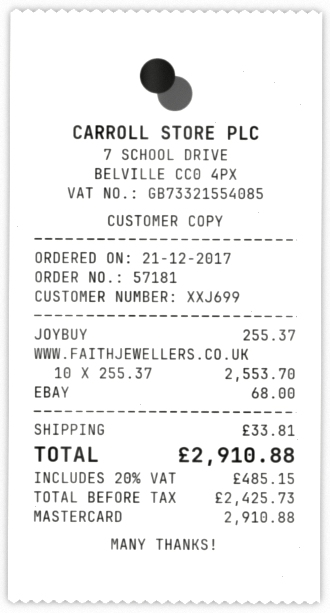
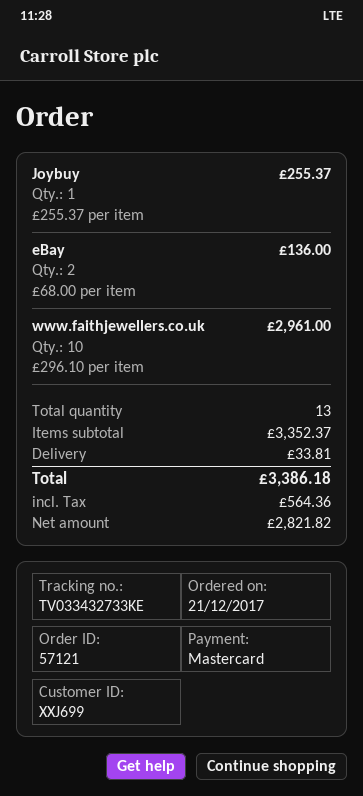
order number: 57181 -> 57121
WWW.FAITHJEWELLERS.CO.UK: 10 x 255.37 = 2553.70 -> 10 x 296.10 = 2961.00
EBAY: 1 x 68.00 = 68.00 -> 2 x 68.00 = 136.00
net: 2425.73 -> 2821.82
tax: 485.15 -> 564.36
total: 2910.88 -> 3386.18

